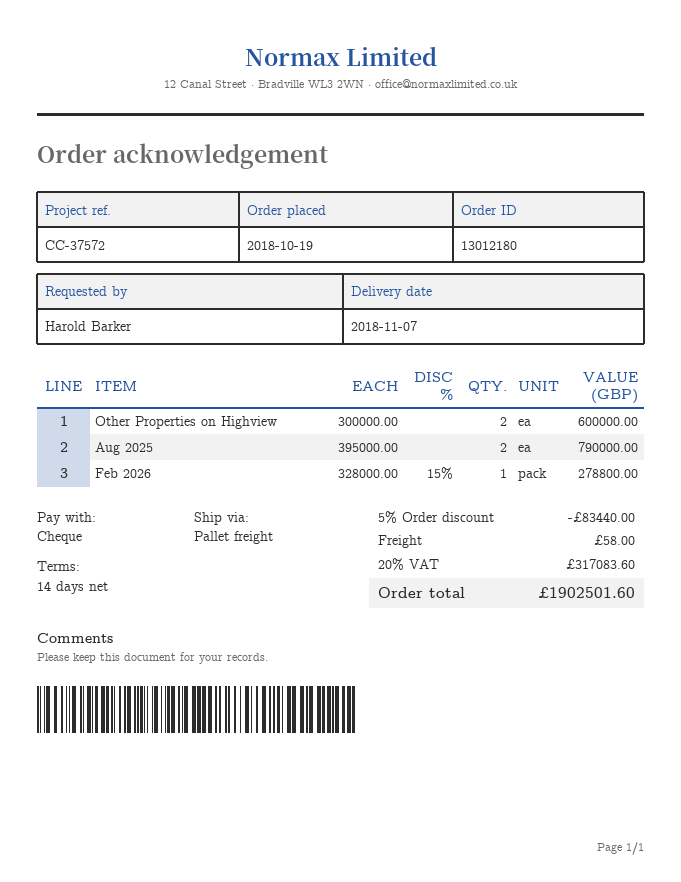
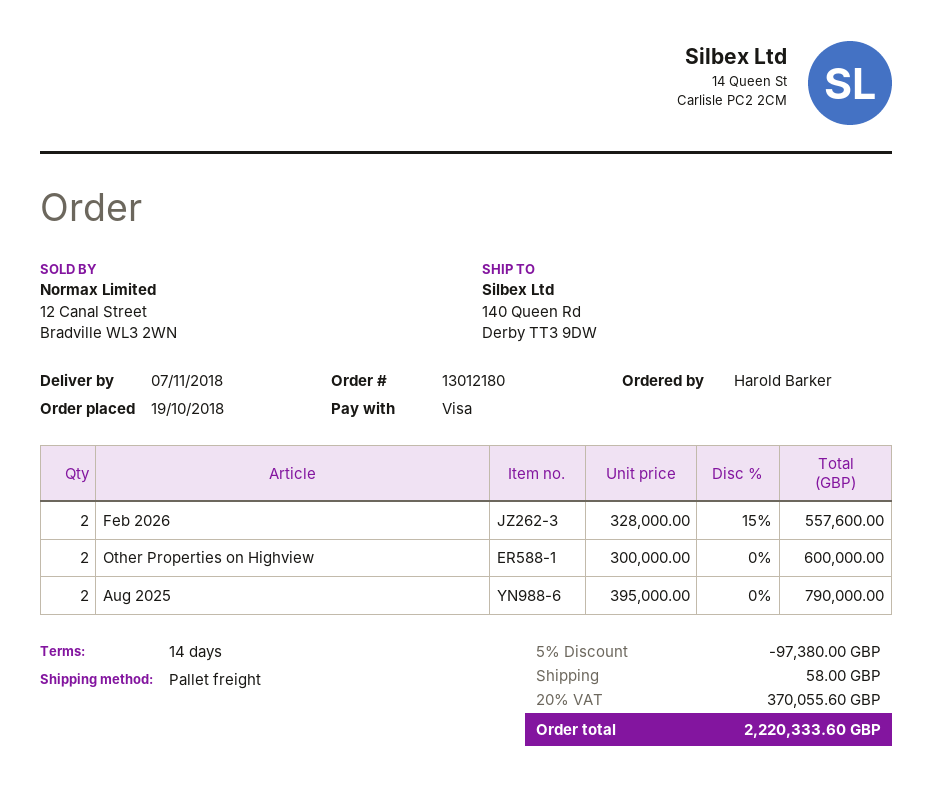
payment method: cheque -> Visa
Feb 2026: 1 x 328000.00 - 15% = 278800.00 -> 2 x 328000.00 - 15% = 557600.00
discount: 5% = 83440.00 -> 5% = 97380.00
tax: 20% = 317083.60 -> 20% = 370055.60
total: 1902501.60 -> 2220333.60

